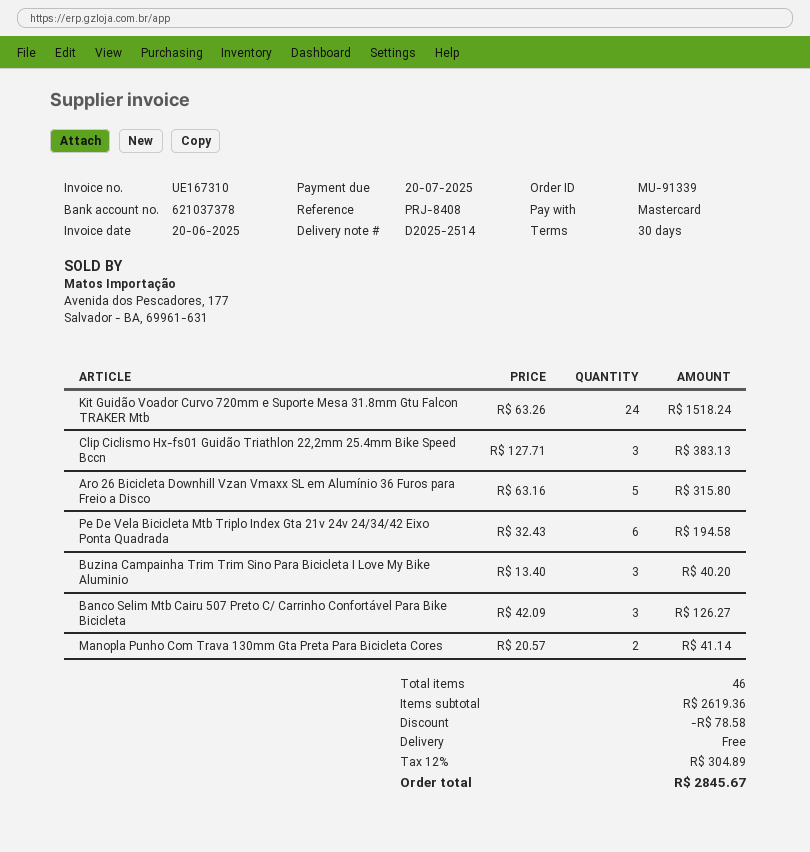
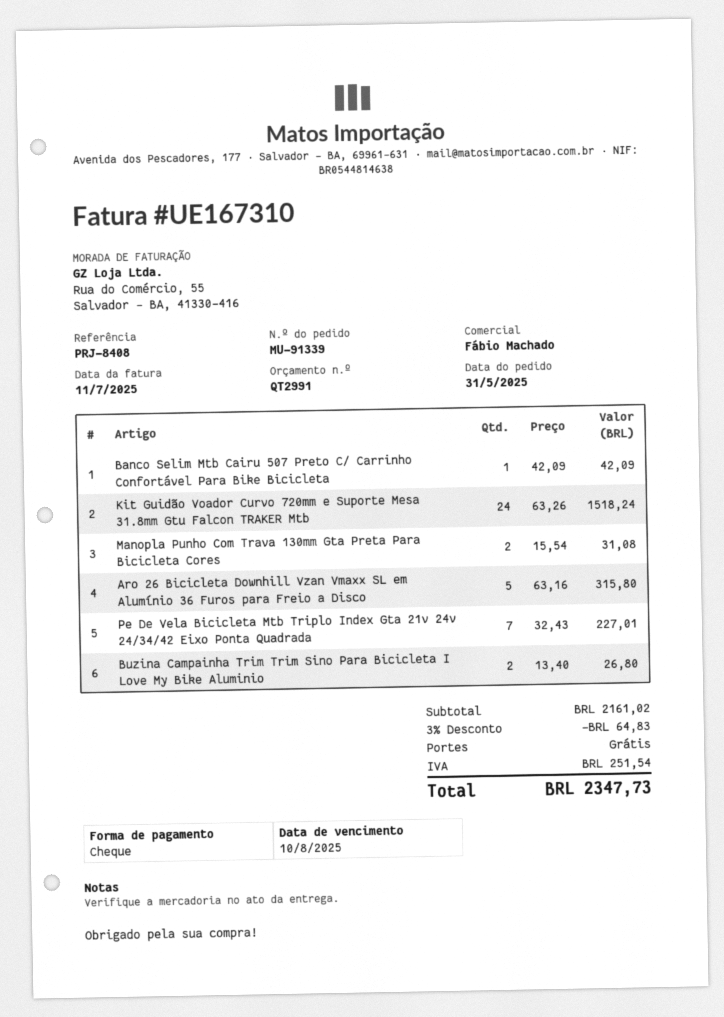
invoice date: 2025-06-20 -> 2025-07-11
due date: 2025-07-20 -> 2025-08-10
payment method: Mastercard -> cheque
Clip Ciclismo Hx-fs01 Guidão Triathlon 22,2mm 25.4mm Bike Speed Bccn: 3 x 127.71 = 383.13 -> none
Pe De Vela Bicicleta Mtb Triplo Index Gta 21v 24v 24/34/42 Eixo Ponta Quadrada: 6 x 32.43 = 194.58 -> 7 x 32.43 = 227.01
Buzina Campainha Trim Trim Sino Para Bicicleta I Love My Bike Aluminio: 3 x 13.40 = 40.20 -> 2 x 13.40 = 26.80
Banco Selim Mtb Cairu 507 Preto C/ Carrinho Confortável Para Bike Bicicleta: 3 x 42.09 = 126.27 -> 1 x 42.09 = 42.09
Manopla Punho Com Trava 130mm Gta Preta Para Bicicleta Cores: 2 x 20.57 = 41.14 -> 2 x 15.54 = 31.08
subtotal: 2619.36 -> 2161.02
discount: 78.58 -> 64.83
tax: 304.89 -> 251.54
total: 2845.67 -> 2347.73

